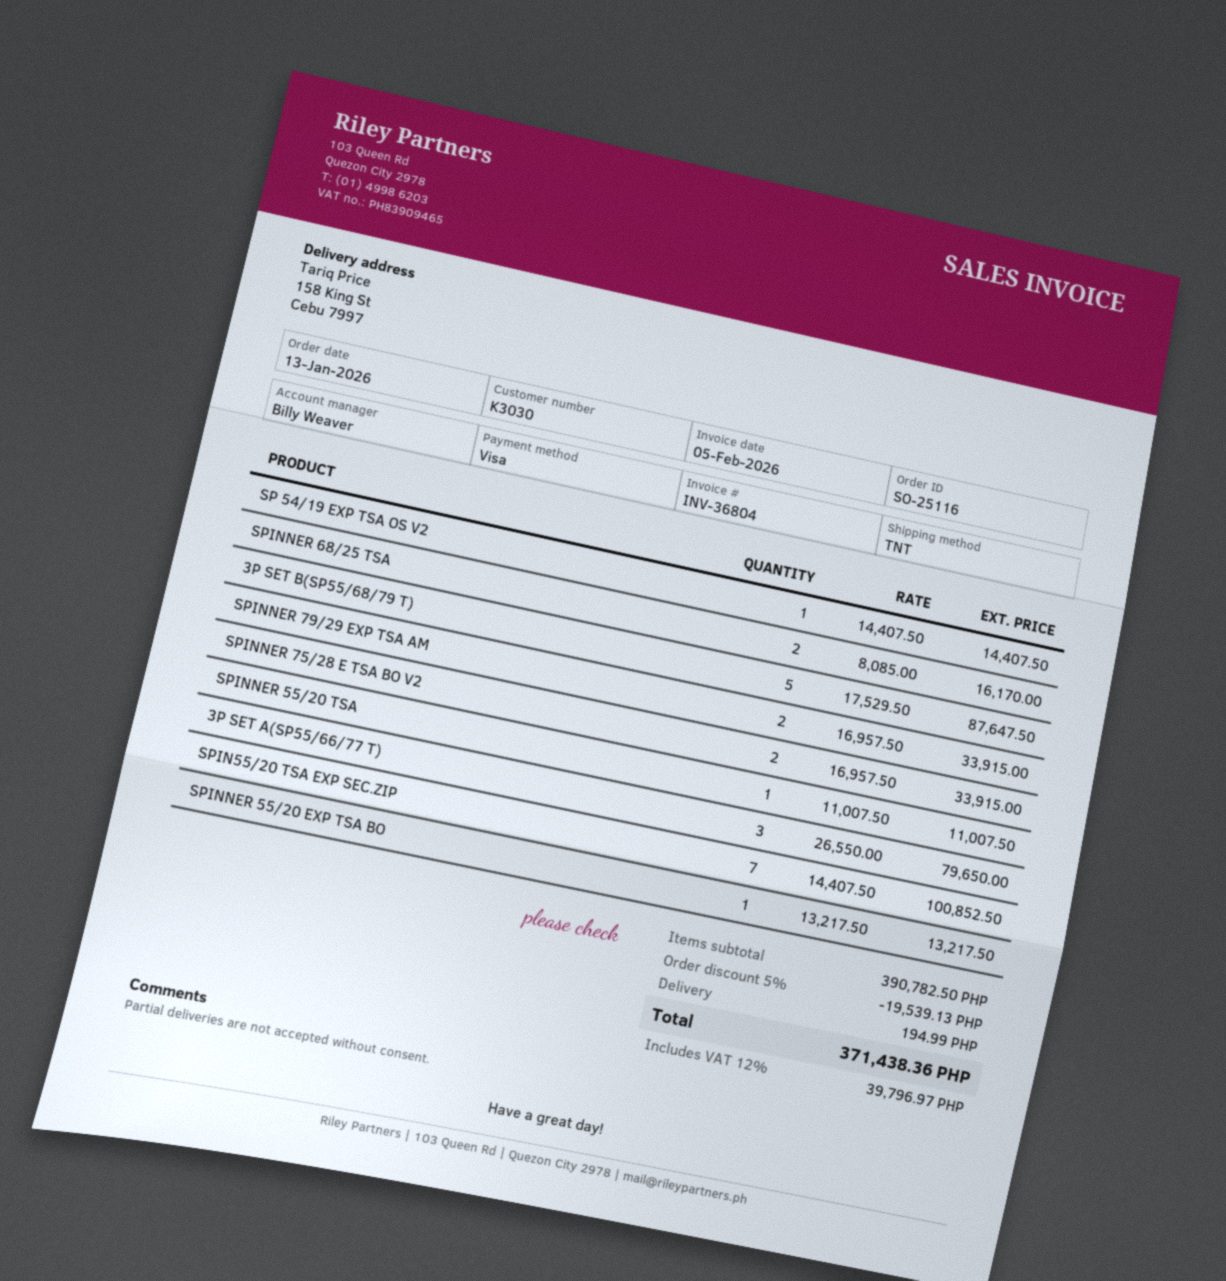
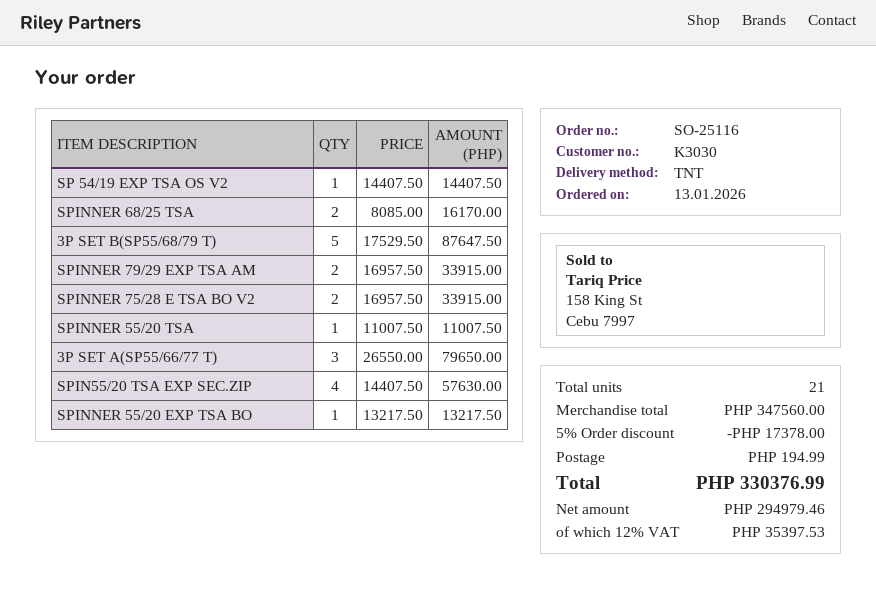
SPIN55/20 TSA EXP SEC.ZIP: 7 x 14407.50 = 100852.50 -> 4 x 14407.50 = 57630.00
subtotal: 390782.50 -> 347560.00
discount: 5% = 19539.13 -> 5% = 17378.00
tax: 12% = 39796.97 -> 12% = 35397.53
total: 371438.36 -> 330376.99

